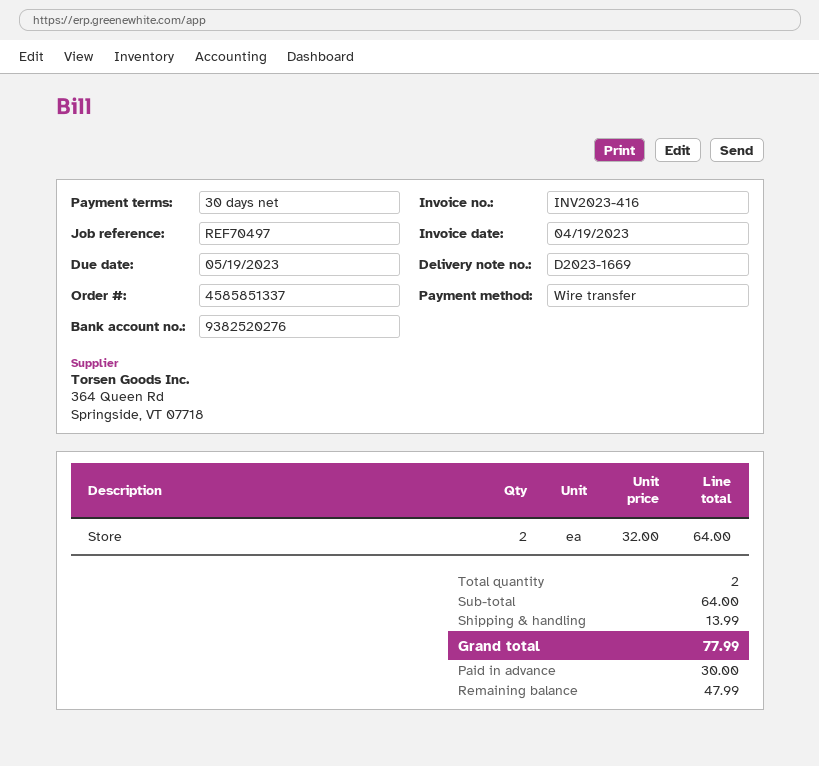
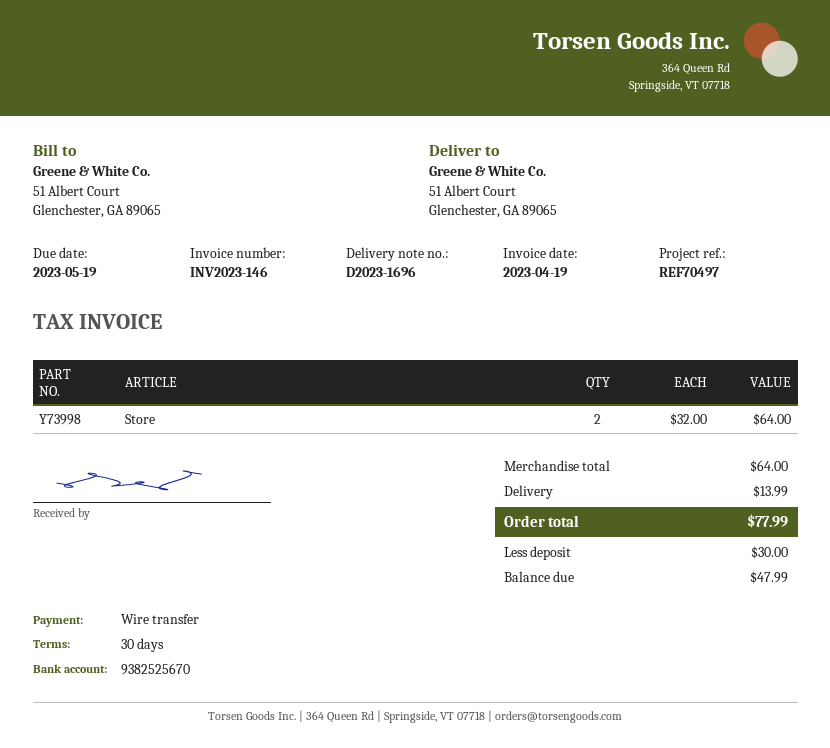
delivery note number: D2023-1669 -> D2023-1696
invoice number: INV2023-416 -> INV2023-146
bank account: 9382520276 -> 9382525670

